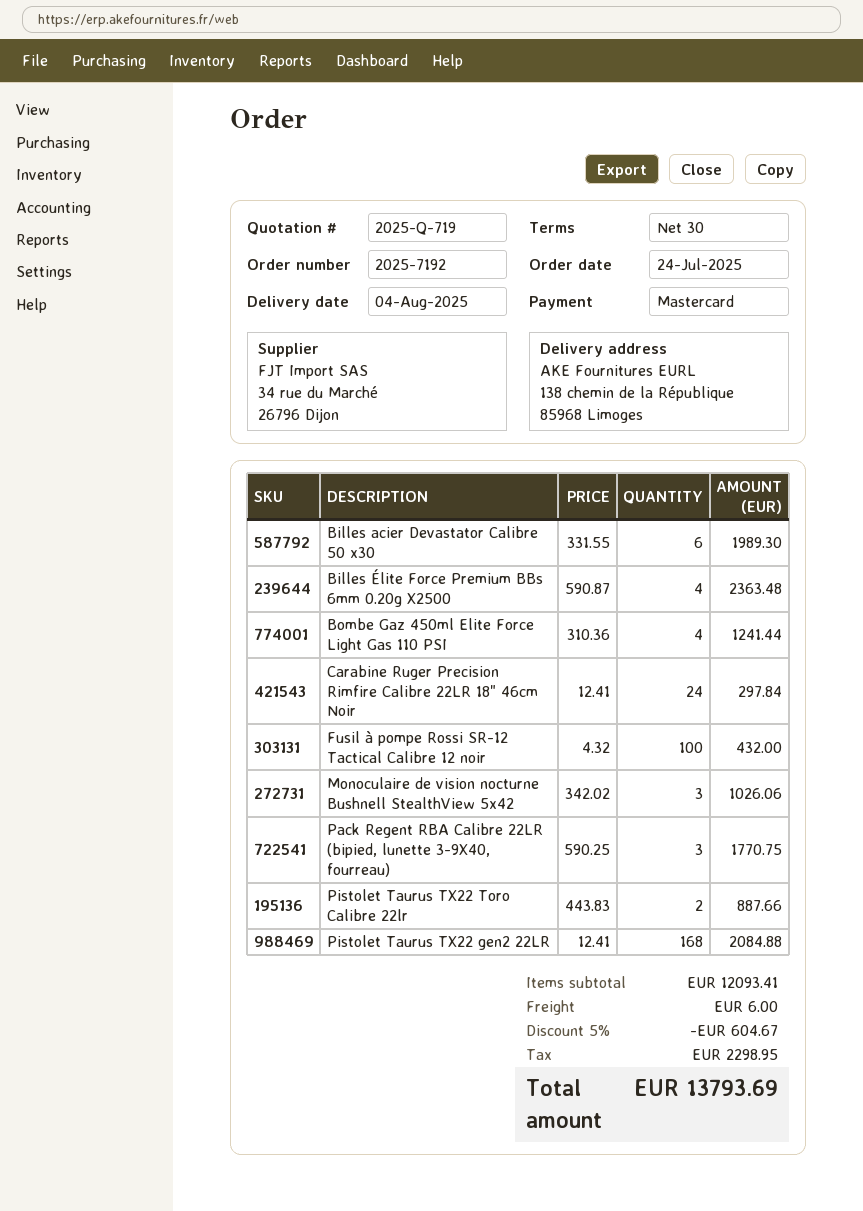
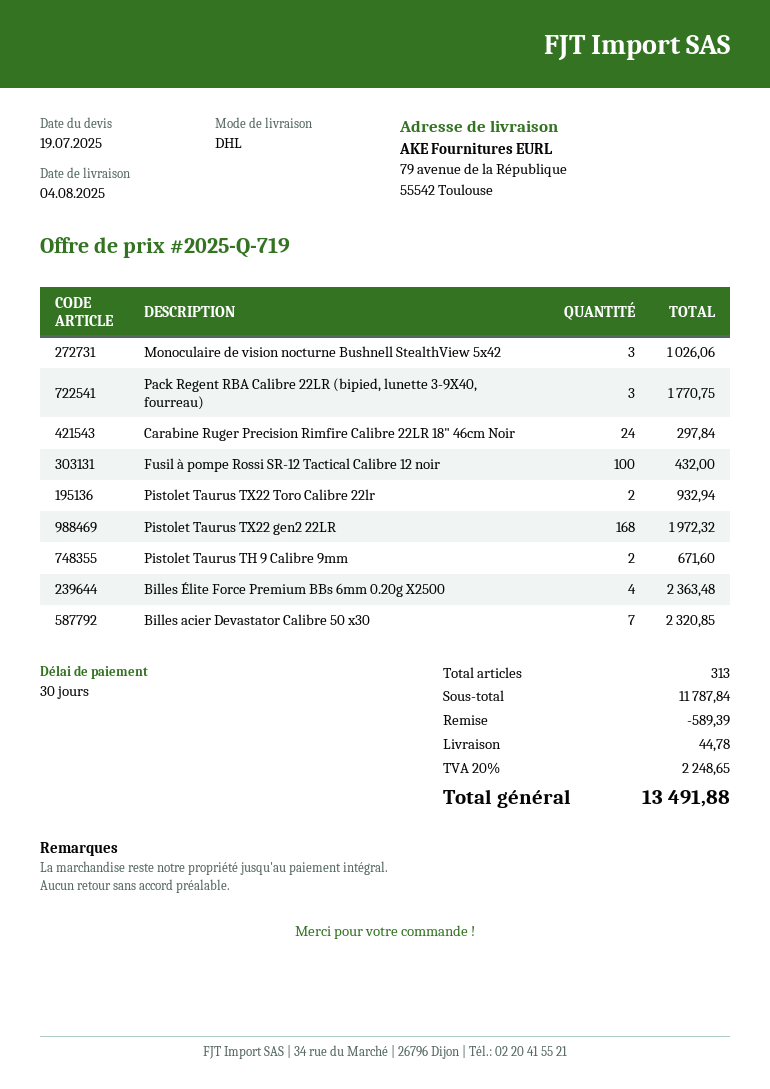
ship to: 138 chemin de la République, 85968 Limoges -> 79 avenue de la République, 55542 Toulouse
Billes acier Devastator Calibre 50 x30: 6 for 1989.30 -> 7 for 2320.85
Bombe Gaz 450ml Elite Force Light Gas 110 PSI: 4 for 1241.44 -> none
Pistolet Taurus TX22 Toro Calibre 22lr: 2 for 887.66 -> 2 for 932.94
Pistolet Taurus TX22 gen2 22LR: 168 for 2084.88 -> 168 for 1972.32
Pistolet Taurus TH 9 Calibre 9mm: none -> 2 for 671.60
subtotal: 12093.41 -> 11787.84
discount: 604.67 -> 589.39
shipping: 6.00 -> 44.78
tax: 2298.95 -> 2248.65
total: 13793.69 -> 13491.88

